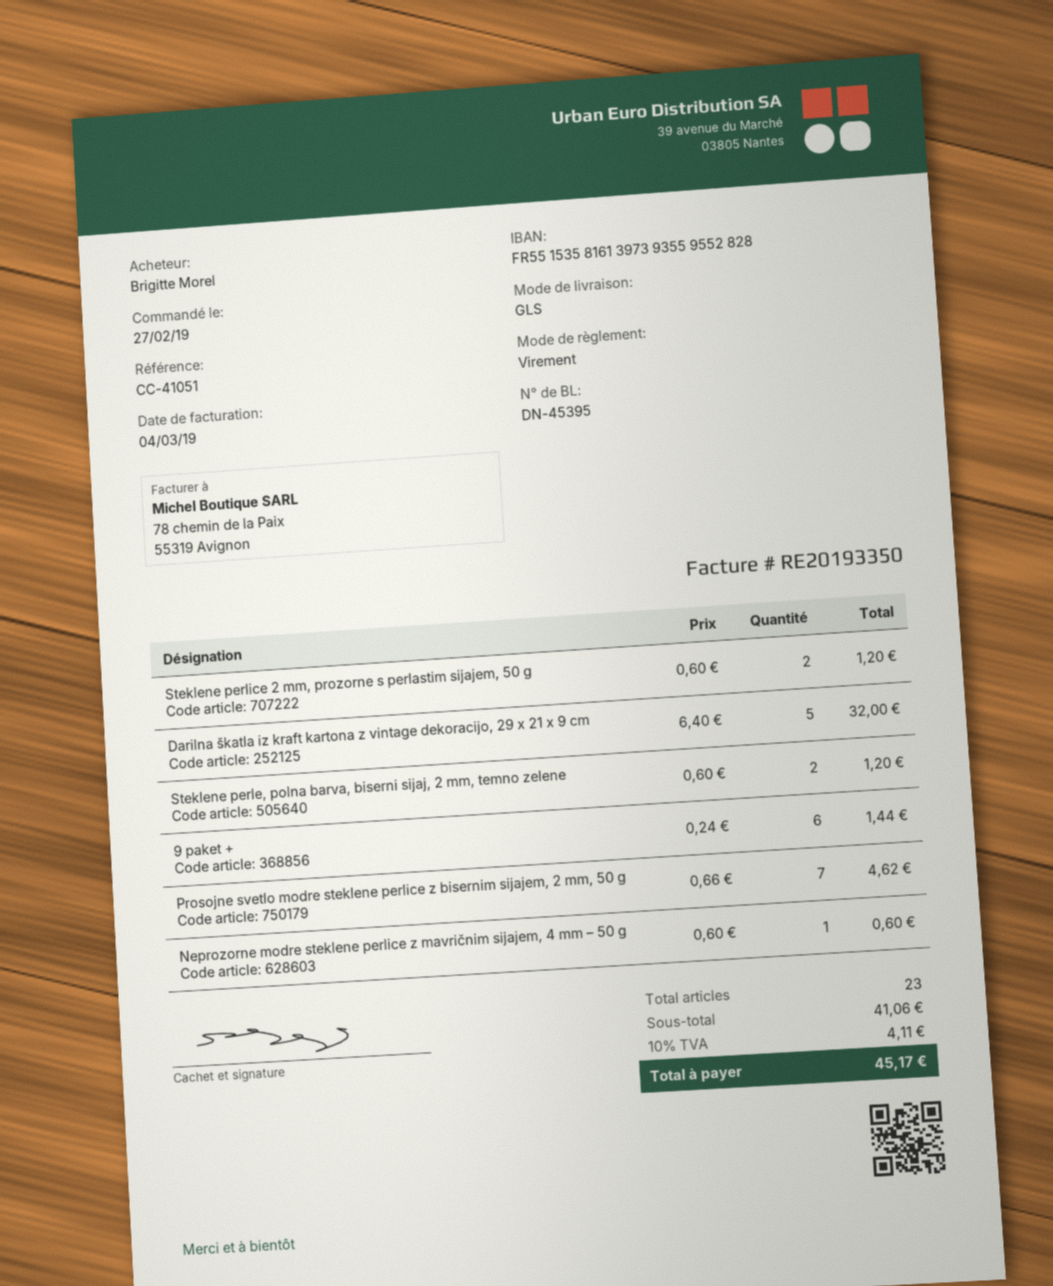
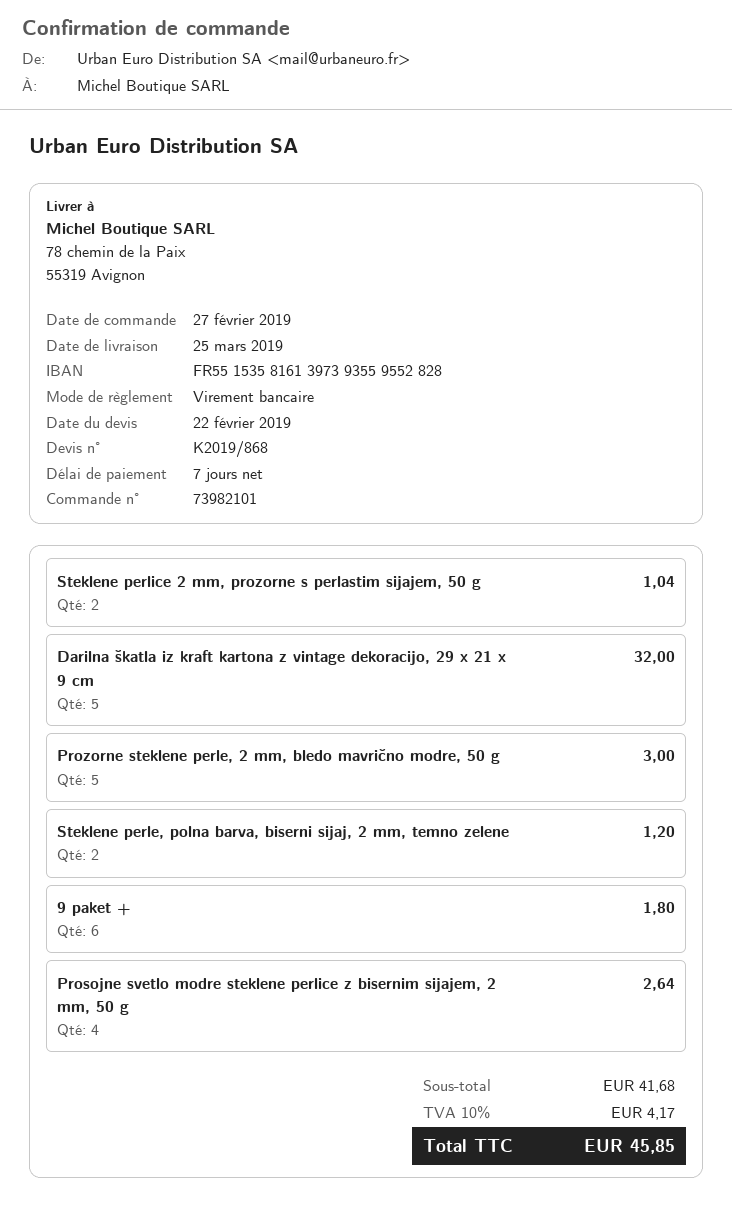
Steklene perlice 2 mm, prozorne s perlastim sijajem, 50 g: 2 for 1.20 -> 2 for 1.04
9 paket +: 6 for 1.44 -> 6 for 1.80
Prosojne svetlo modre steklene perlice z bisernim sijajem, 2 mm, 50 g: 7 for 4.62 -> 4 for 2.64
Neprozorne modre steklene perlice z mavričnim sijajem, 4 mm – 50 g: 1 for 0.60 -> none
Prozorne steklene perle, 2 mm, bledo mavrično modre, 50 g: none -> 5 for 3.00
subtotal: 41.06 -> 41.68
tax: 10% = 4.11 -> 10% = 4.17
total: 45.17 -> 45.85

